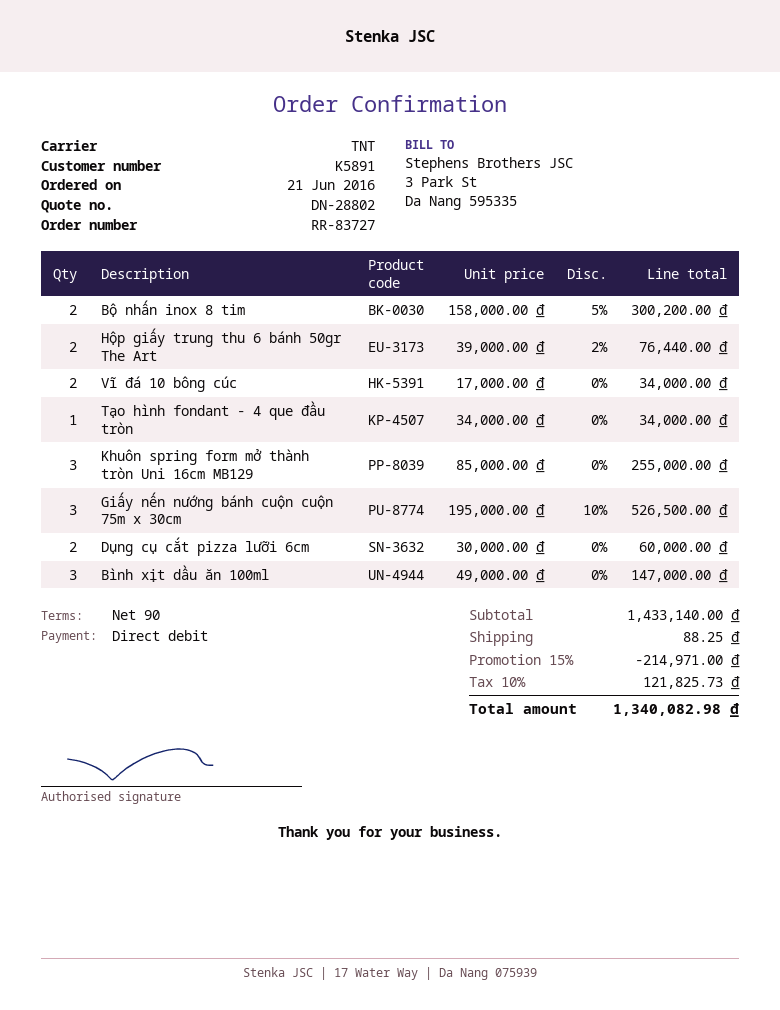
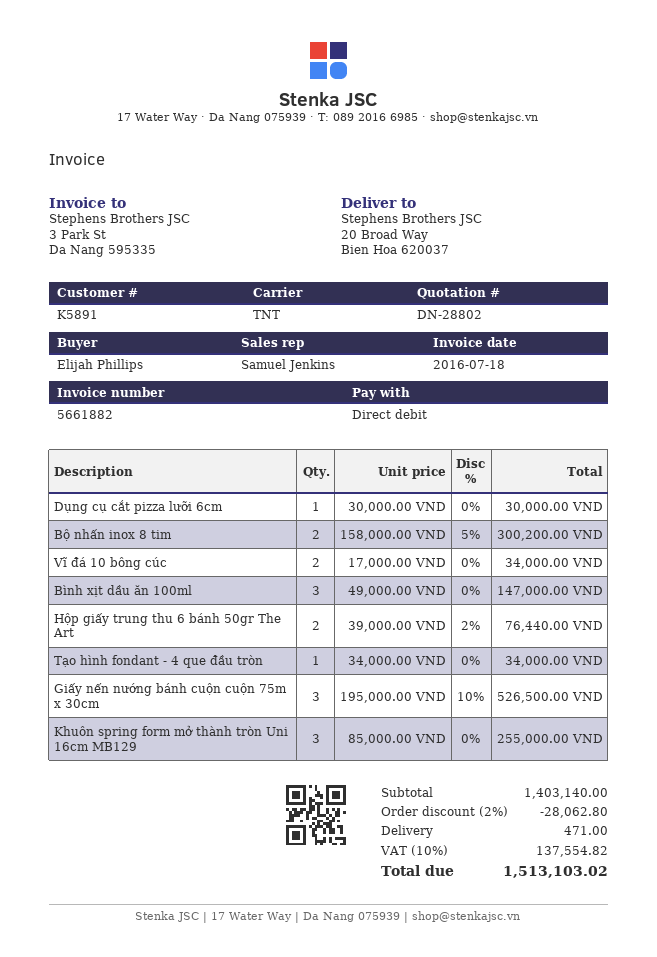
Dụng cụ cắt pizza lưỡi 6cm: 2 x 30000.00 = 60000.00 -> 1 x 30000.00 = 30000.00
subtotal: 1433140.00 -> 1403140.00
discount: 15% = 214971.00 -> 2% = 28062.80
shipping: 88.25 -> 471.00
tax: 10% = 121825.73 -> 10% = 137554.82
total: 1340082.98 -> 1513103.02

